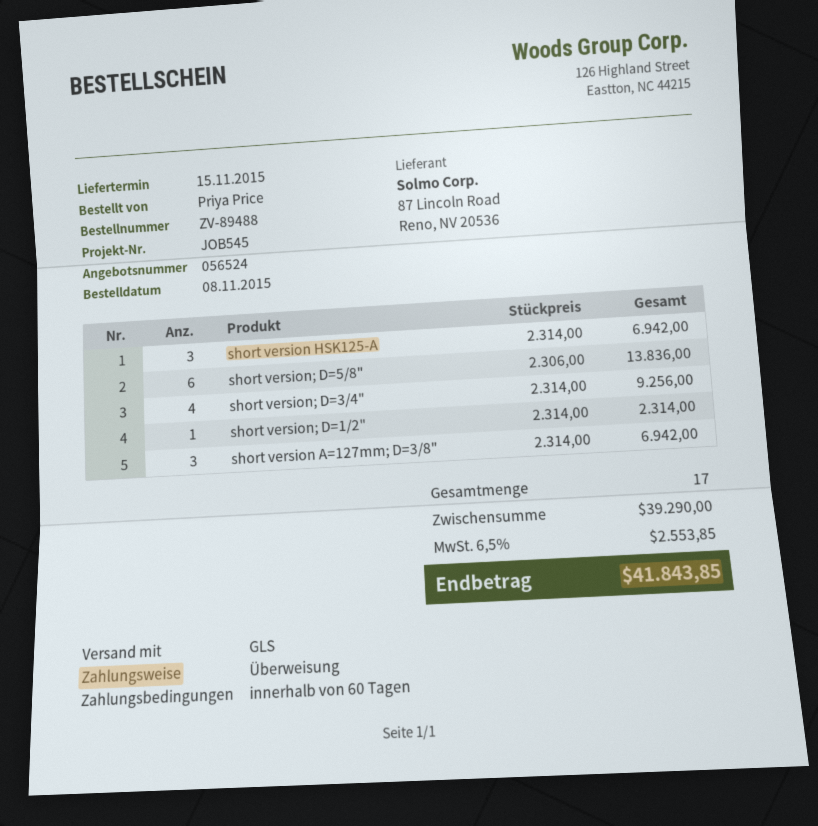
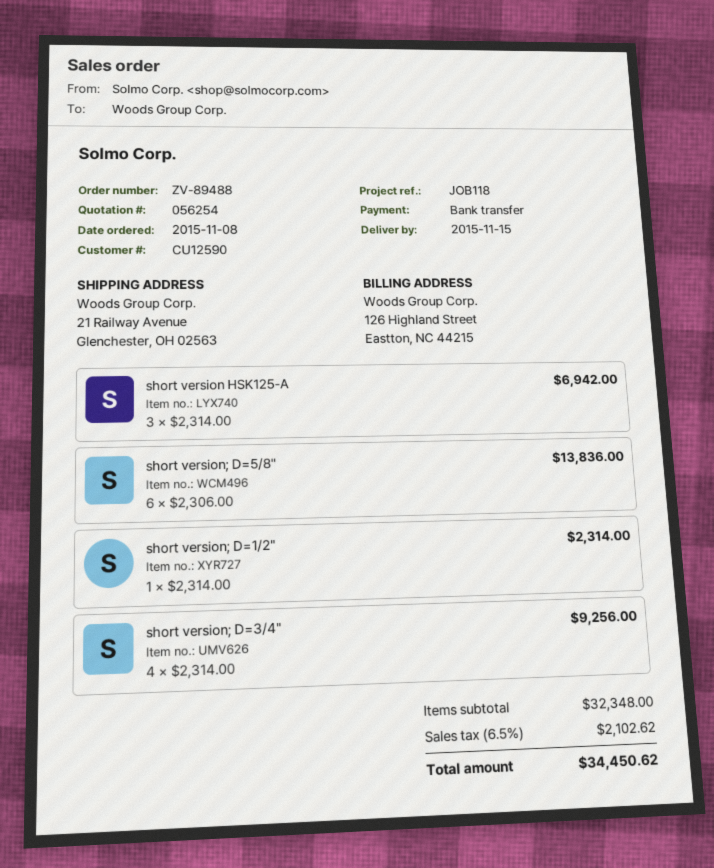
quote number: 056524 -> 056254
reference: JOB545 -> JOB118
short version A=127mm; D=3/8": 3 x 2314.00 = 6942.00 -> none
subtotal: 39290.00 -> 32348.00
tax: 6.5% = 2553.85 -> 6.5% = 2102.62
total: 41843.85 -> 34450.62

